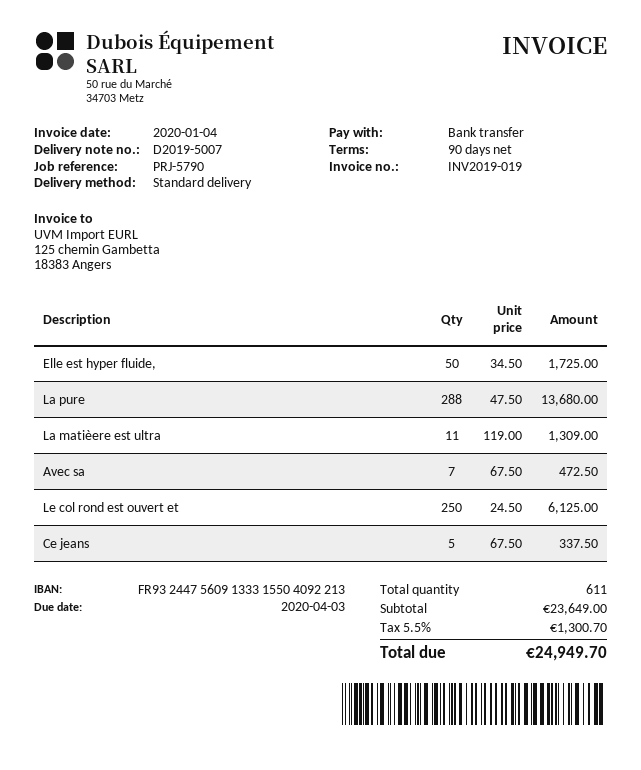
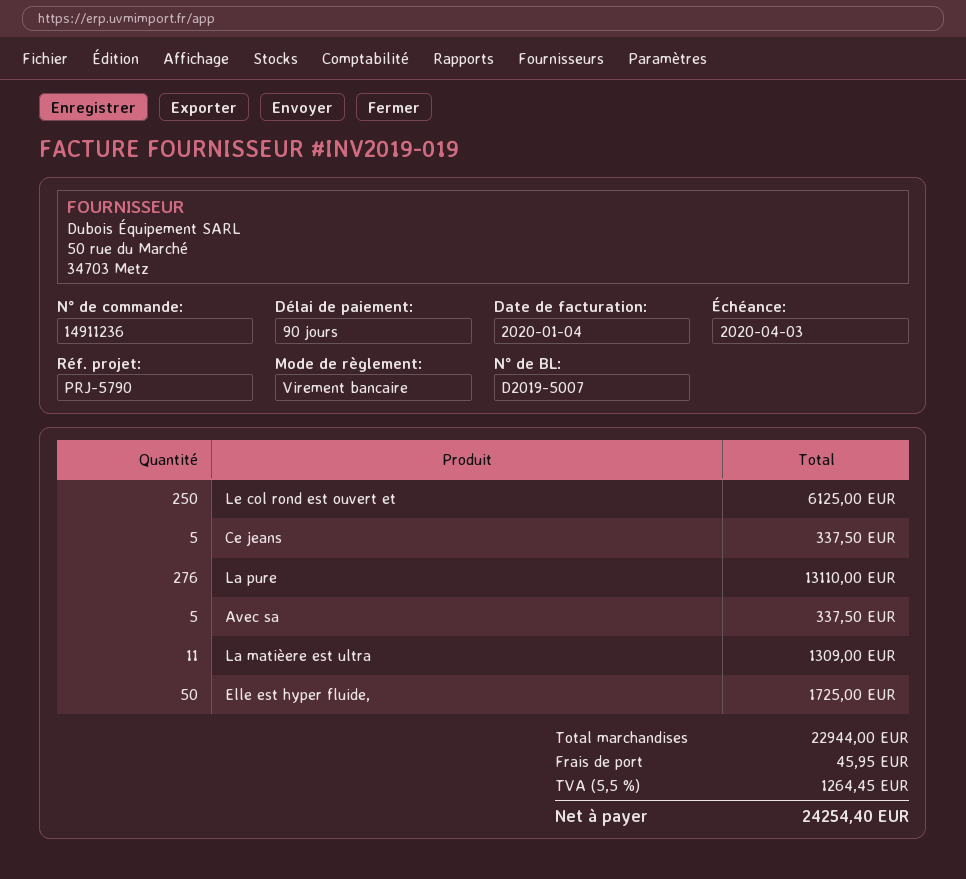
La pure: 288 for 13680.00 -> 276 for 13110.00
Avec sa: 7 for 472.50 -> 5 for 337.50
subtotal: 23649.00 -> 22944.00
shipping: none -> 45.95
tax: 5.5% = 1300.70 -> 5.5% = 1264.45
total: 24949.70 -> 24254.40

